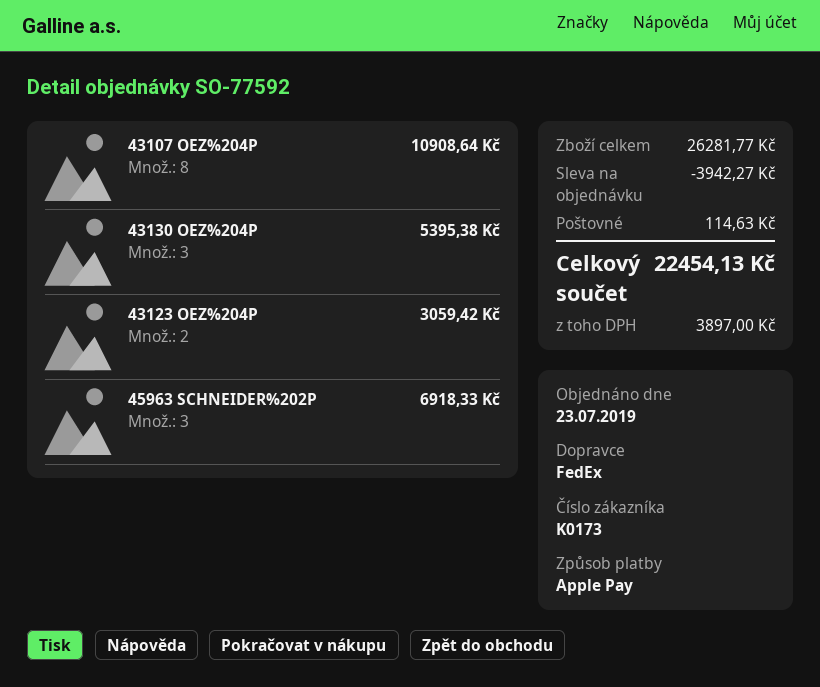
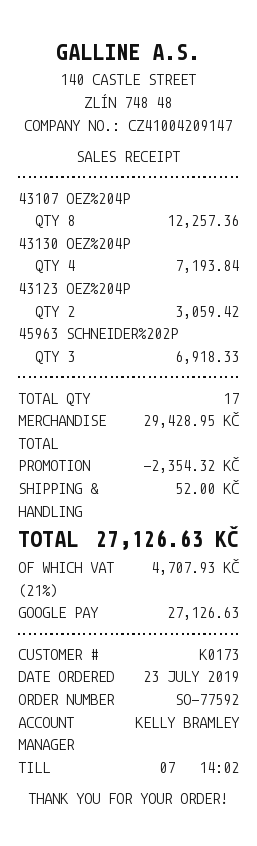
payment method: Apple Pay -> Google Pay
43107 OEZ%204P: 8 for 10908.64 -> 8 for 12257.36
43130 OEZ%204P: 3 for 5395.38 -> 4 for 7193.84
subtotal: 26281.77 -> 29428.95
discount: 3942.27 -> 2354.32
shipping: 114.63 -> 52.00
tax: 3897.00 -> 4707.93
total: 22454.13 -> 27126.63

